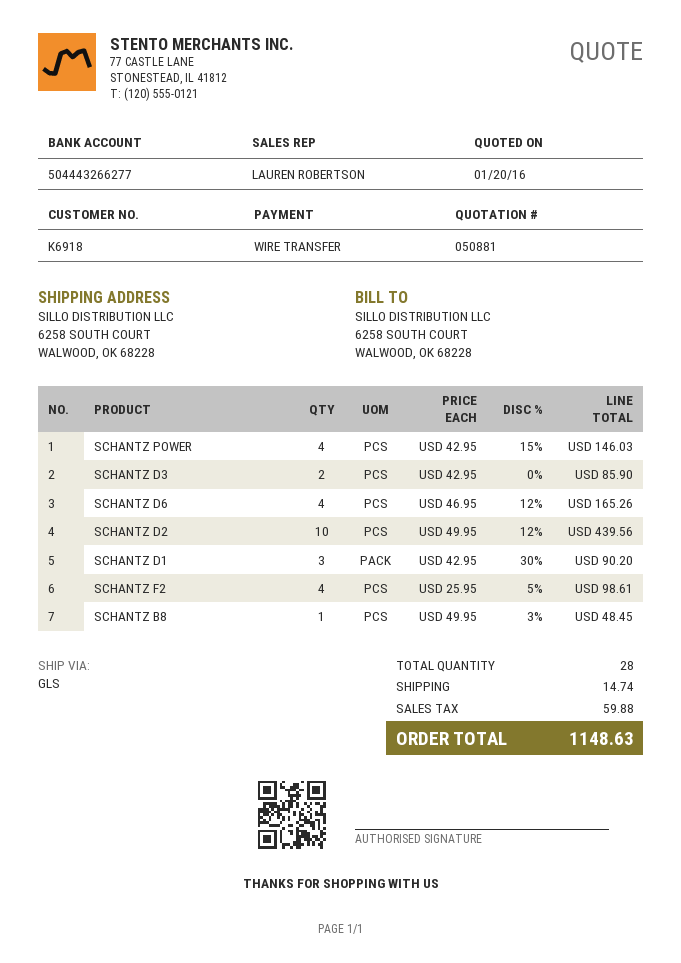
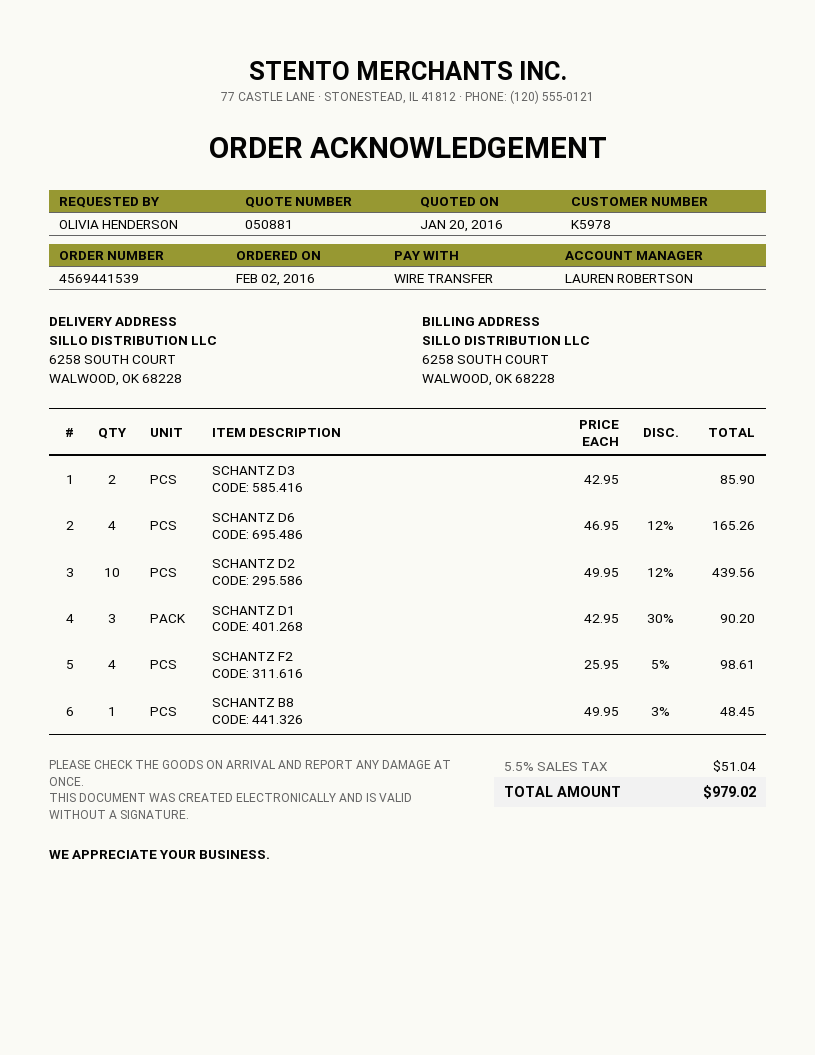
customer number: K6918 -> K5978
SCHANTZ POWER: 4 x 42.95 - 15% = 146.03 -> none
shipping: 14.74 -> none
tax: 59.88 -> 51.04
total: 1148.63 -> 979.02

